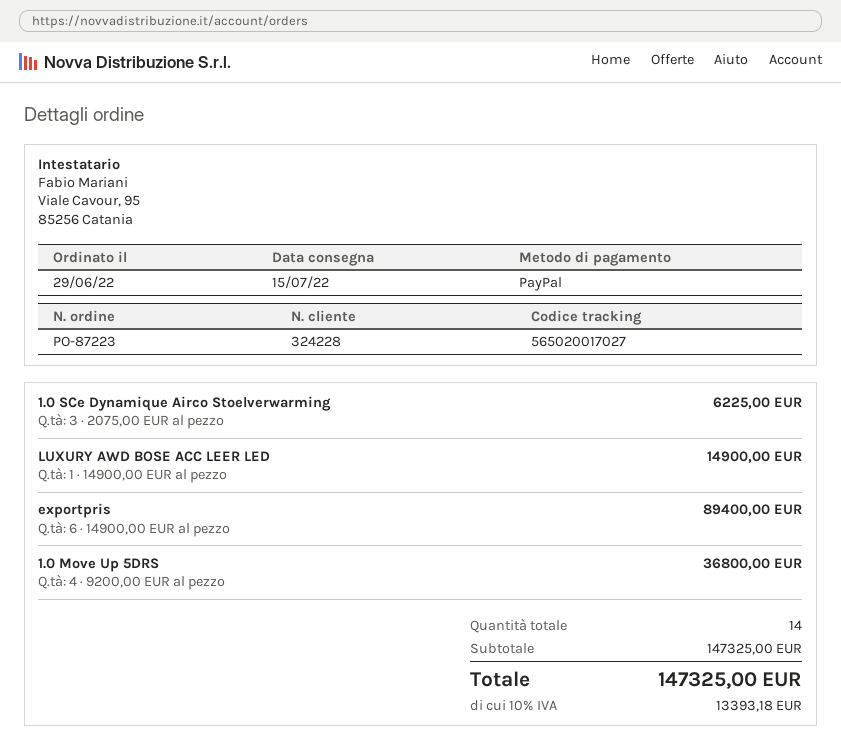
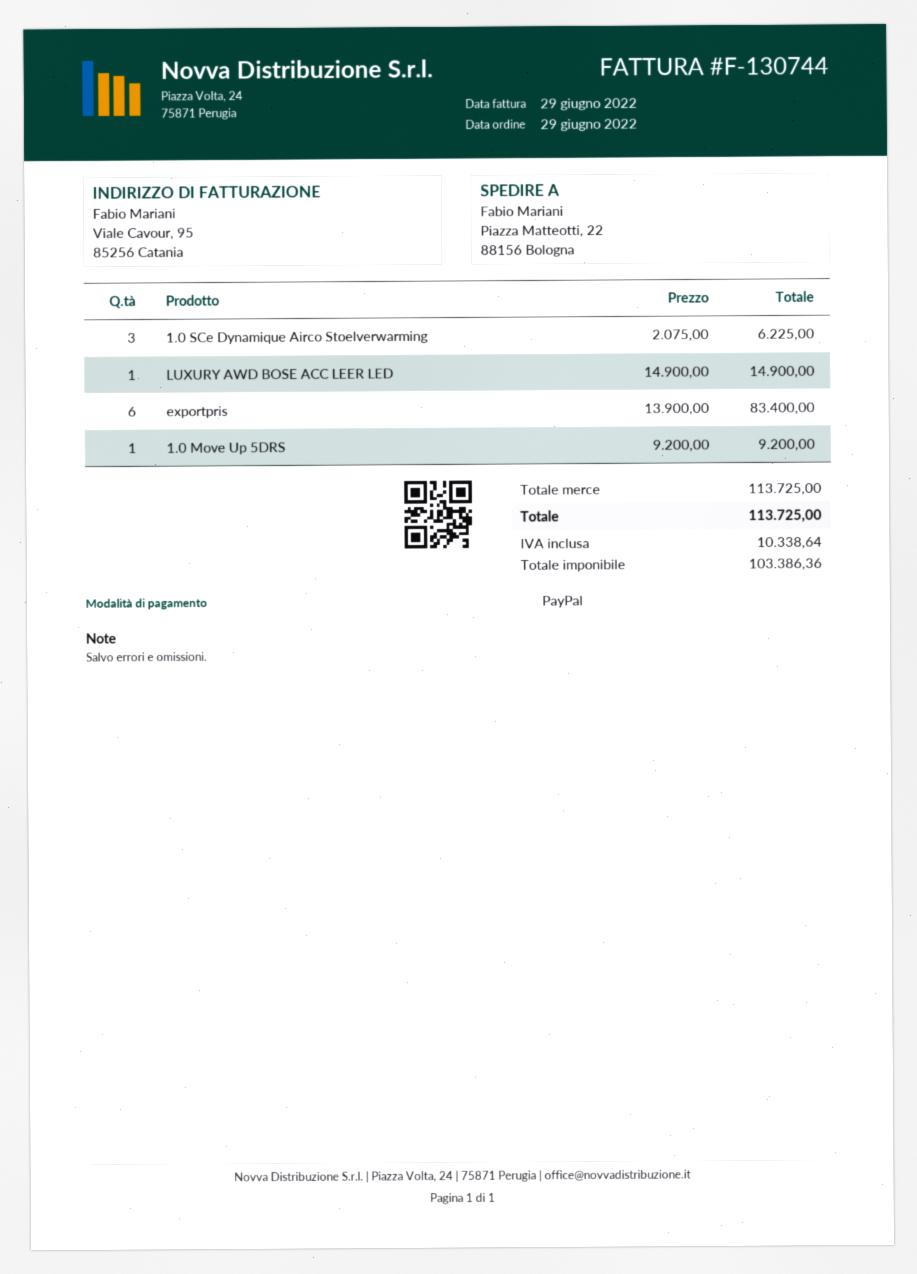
exportpris: 6 x 14900.00 = 89400.00 -> 6 x 13900.00 = 83400.00
1.0 Move Up 5DRS: 4 x 9200.00 = 36800.00 -> 1 x 9200.00 = 9200.00
subtotal: 147325.00 -> 113725.00
tax: 13393.18 -> 10338.64
total: 147325.00 -> 113725.00

